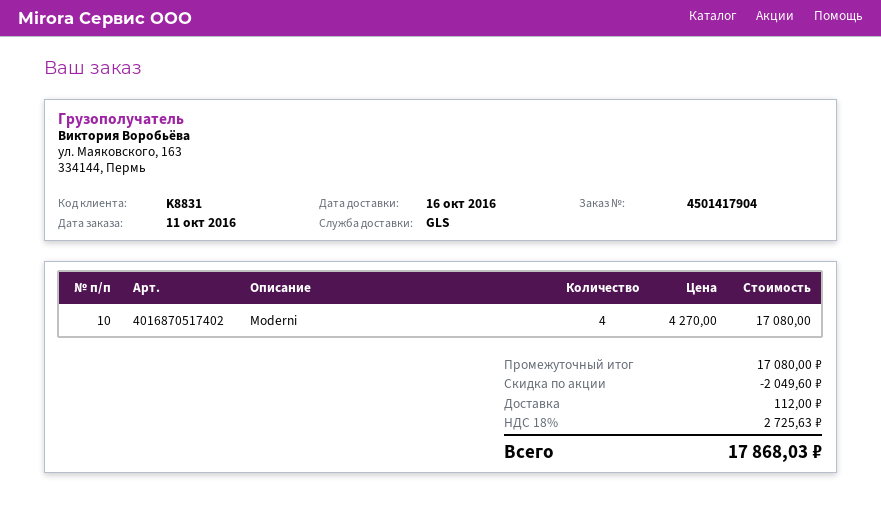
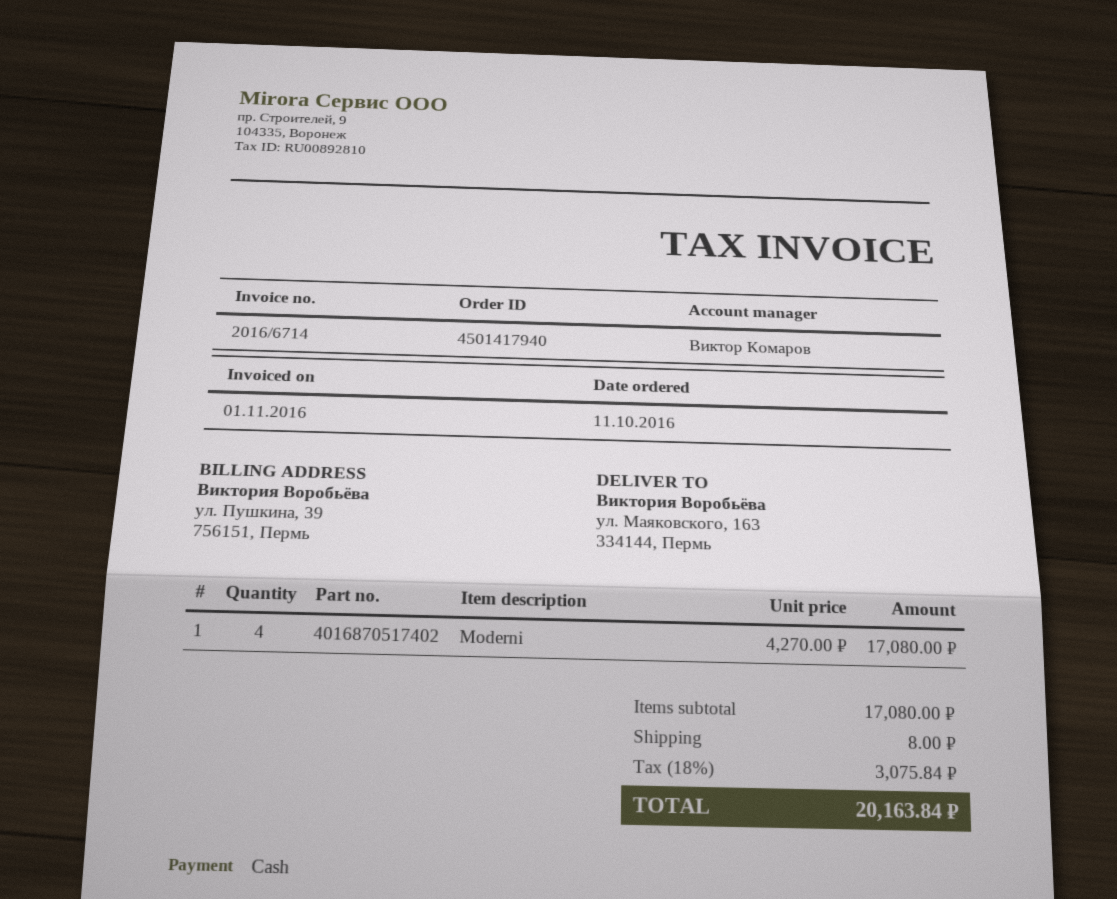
order number: 4501417904 -> 4501417940
discount: 2049.60 -> none
shipping: 112.00 -> 8.00
tax: 18% = 2725.63 -> 18% = 3075.84
total: 17868.03 -> 20163.84

